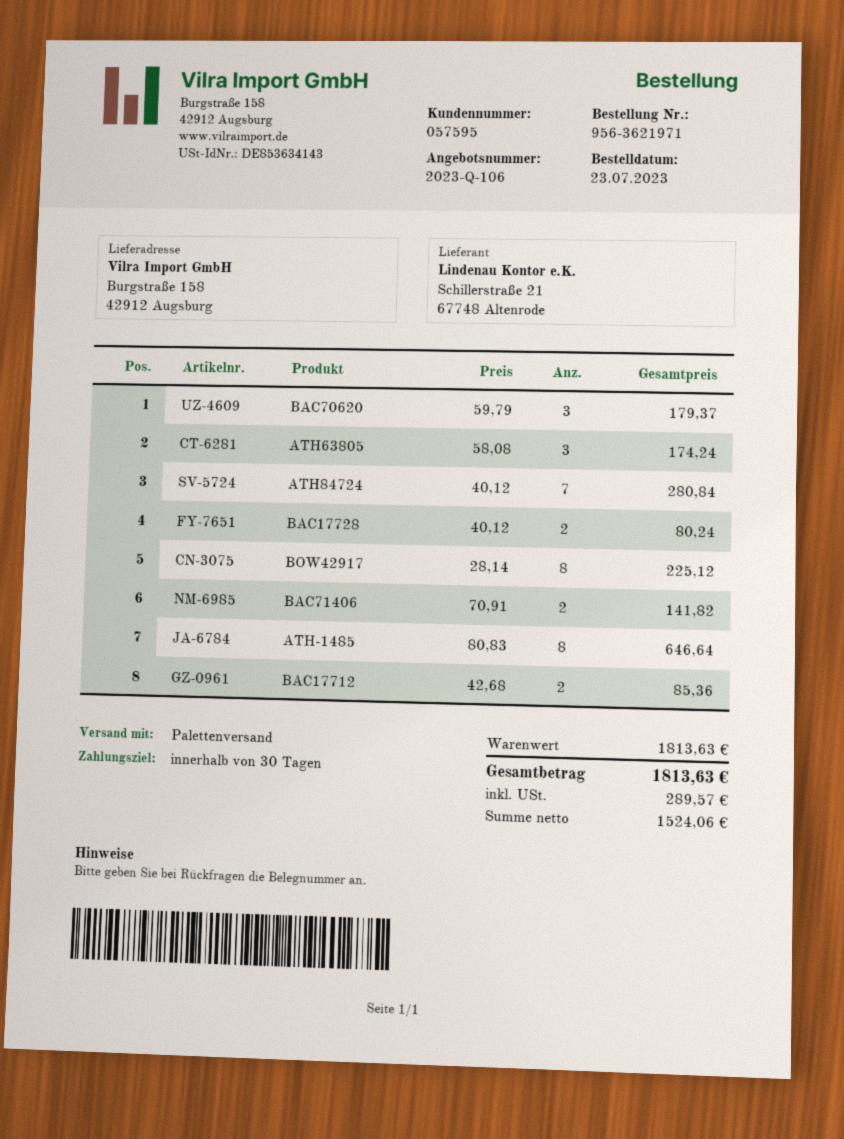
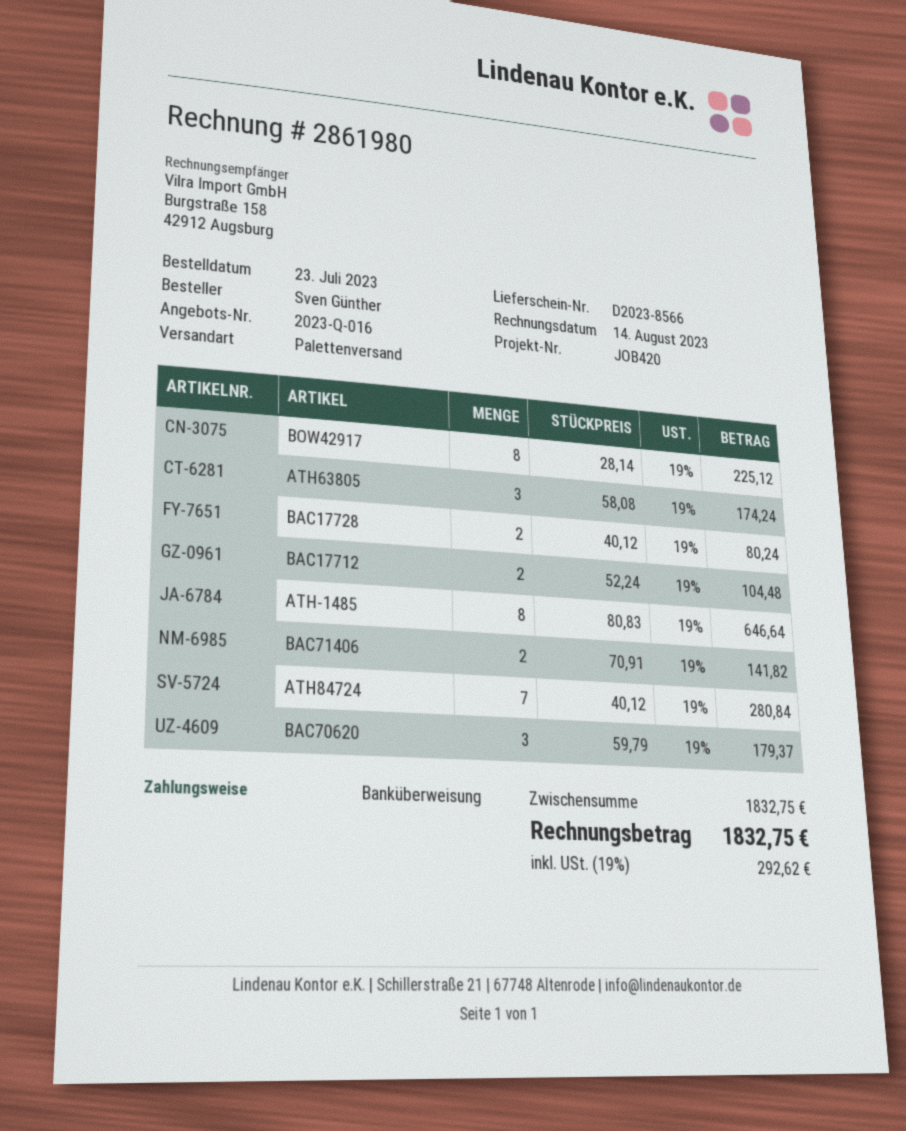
quote number: 2023-Q-106 -> 2023-Q-016
BAC17712: 2 x 42.68 = 85.36 -> 2 x 52.24 = 104.48
subtotal: 1813.63 -> 1832.75
tax: 289.57 -> 292.62
total: 1813.63 -> 1832.75

